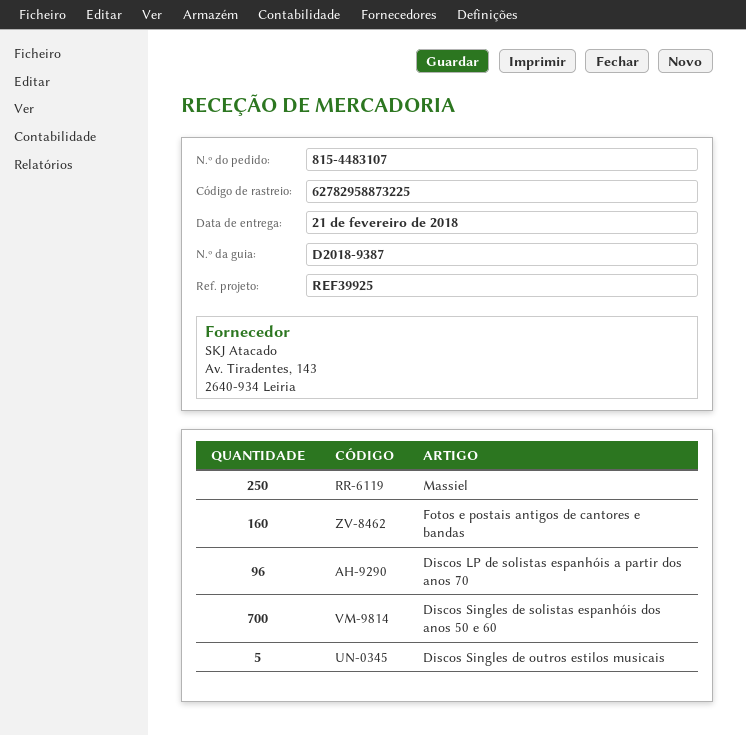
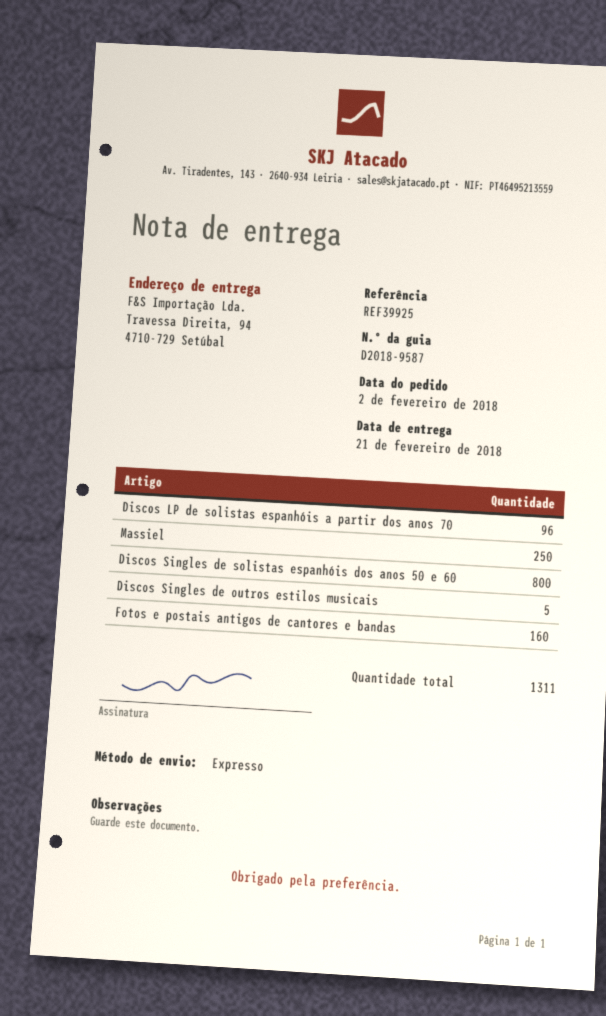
delivery note number: D2018-9387 -> D2018-9587
Discos Singles de solistas espanhóis dos anos 50 e 60: 700 -> 800

